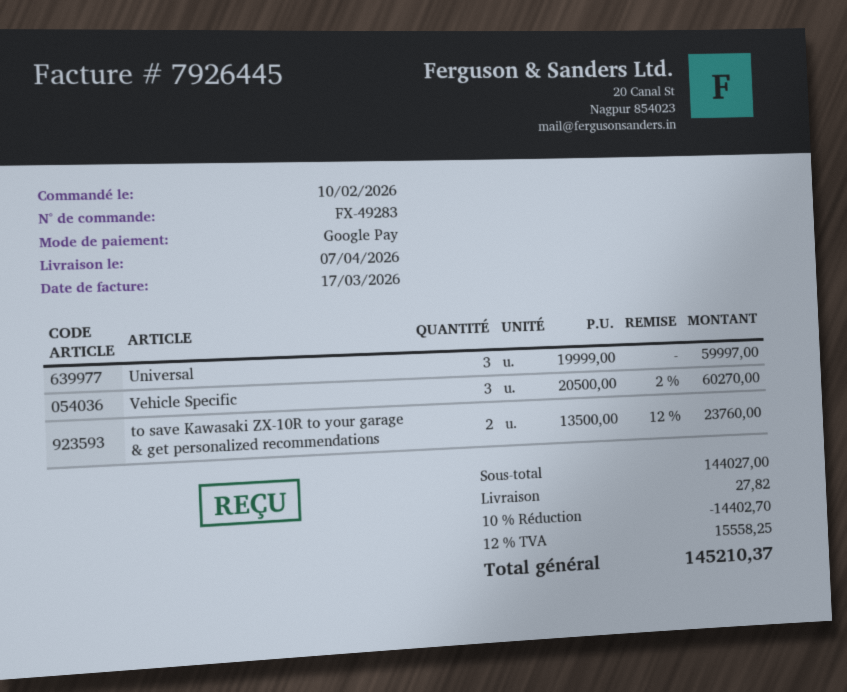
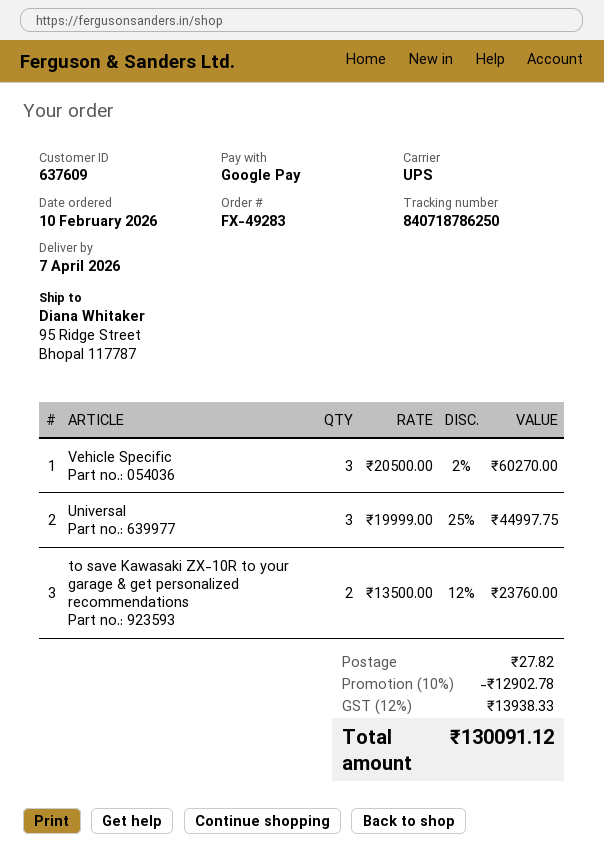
Universal: 3 x 19999.00 = 59997.00 -> 3 x 19999.00 - 25% = 44997.75
discount: 10% = 14402.70 -> 10% = 12902.78
tax: 12% = 15558.25 -> 12% = 13938.33
total: 145210.37 -> 130091.12

